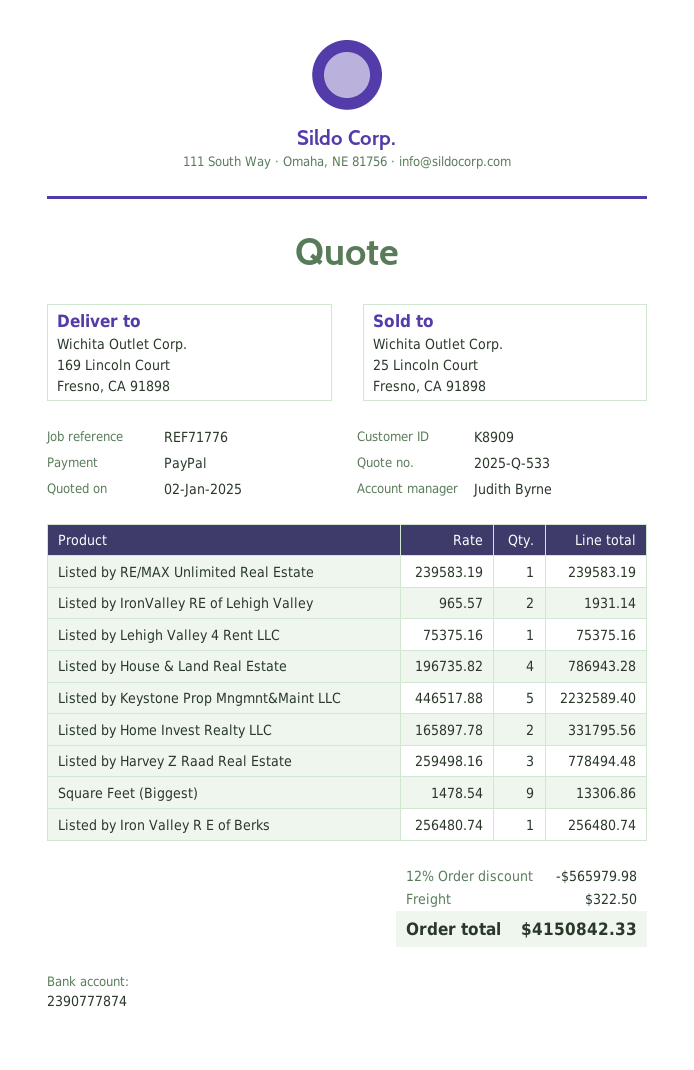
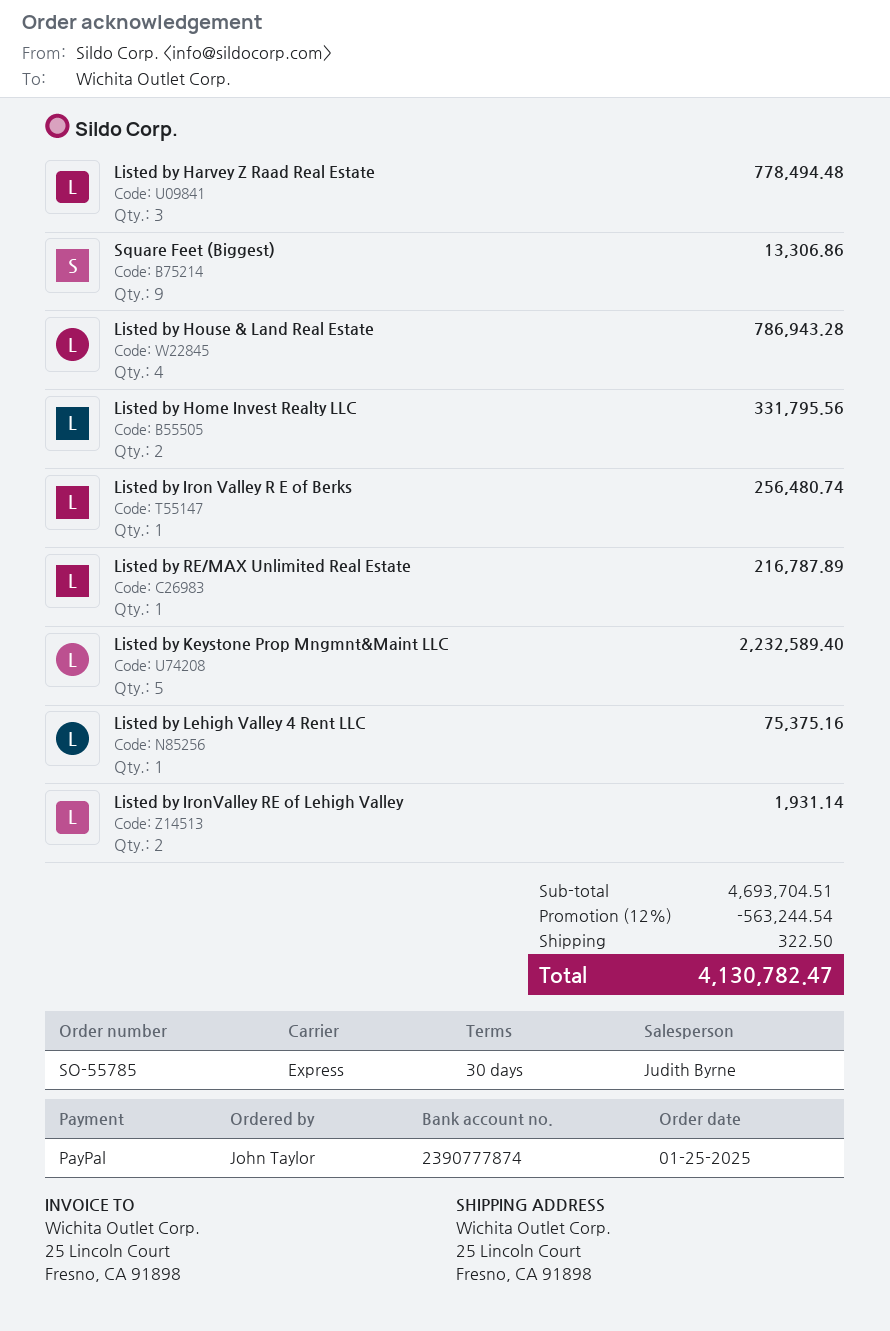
ship to: 169 Lincoln Court, Fresno, CA 91898 -> 25 Lincoln Court, Fresno, CA 91898
Listed by RE/MAX Unlimited Real Estate: 1 for 239583.19 -> 1 for 216787.89
discount: 12% = 565979.98 -> 12% = 563244.54
total: 4150842.33 -> 4130782.47

